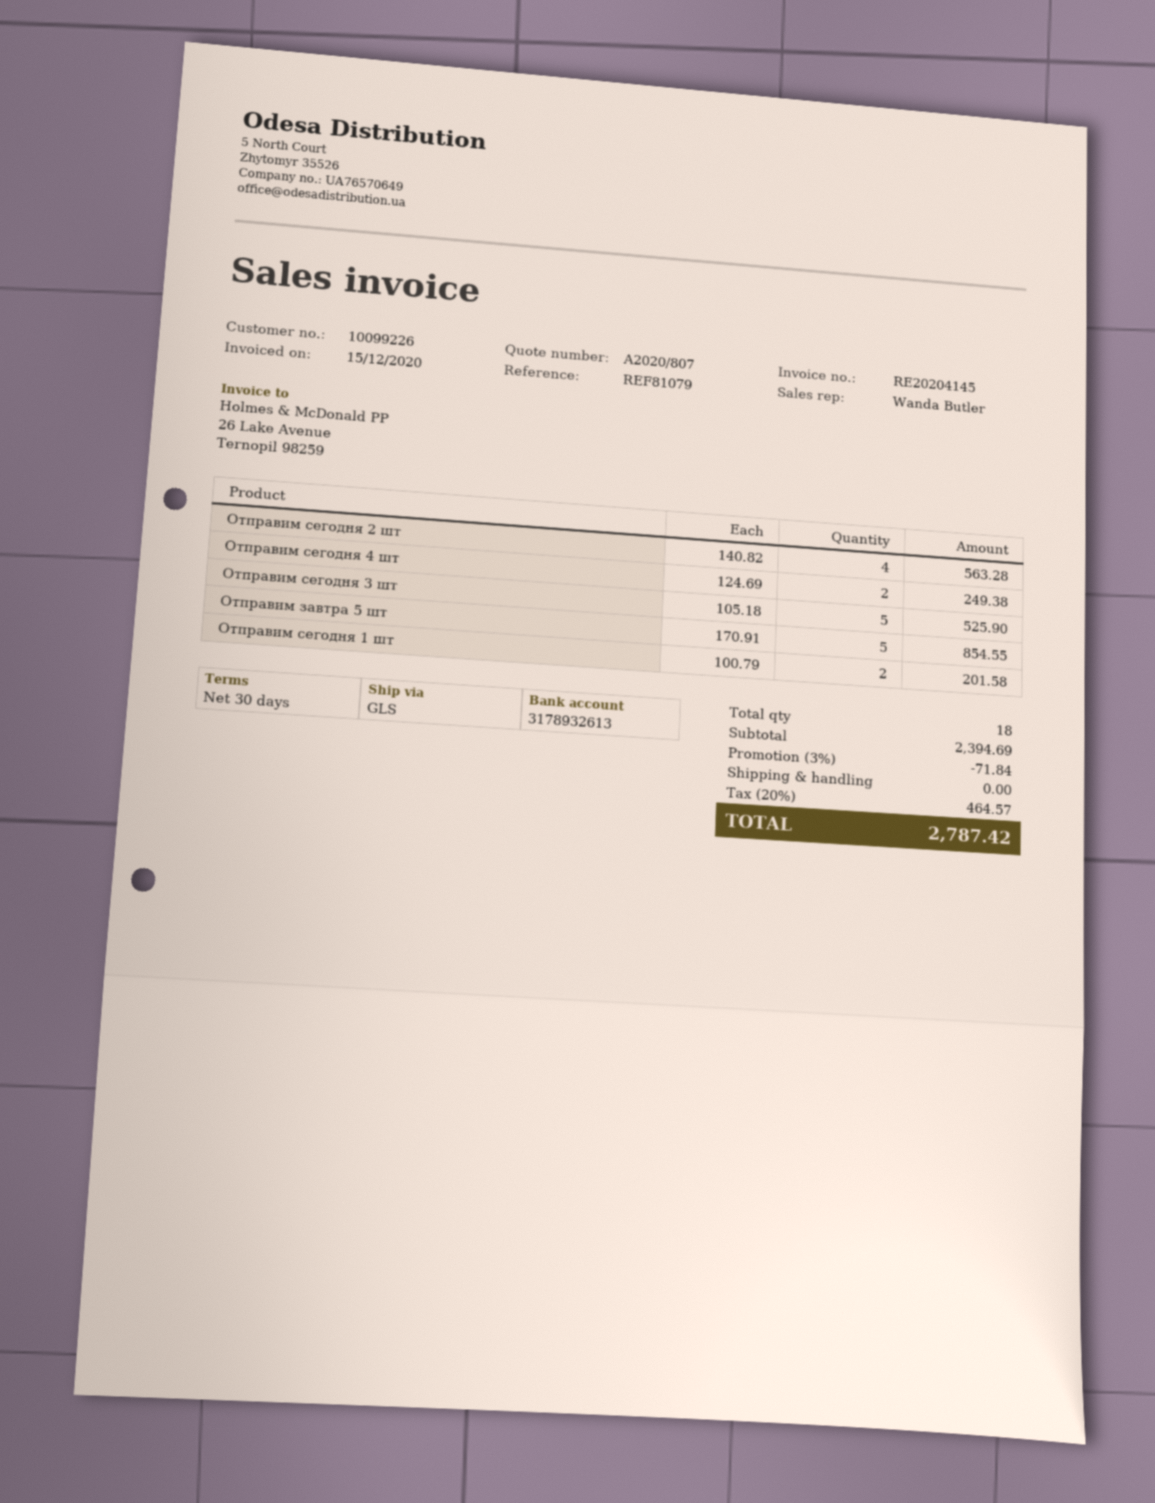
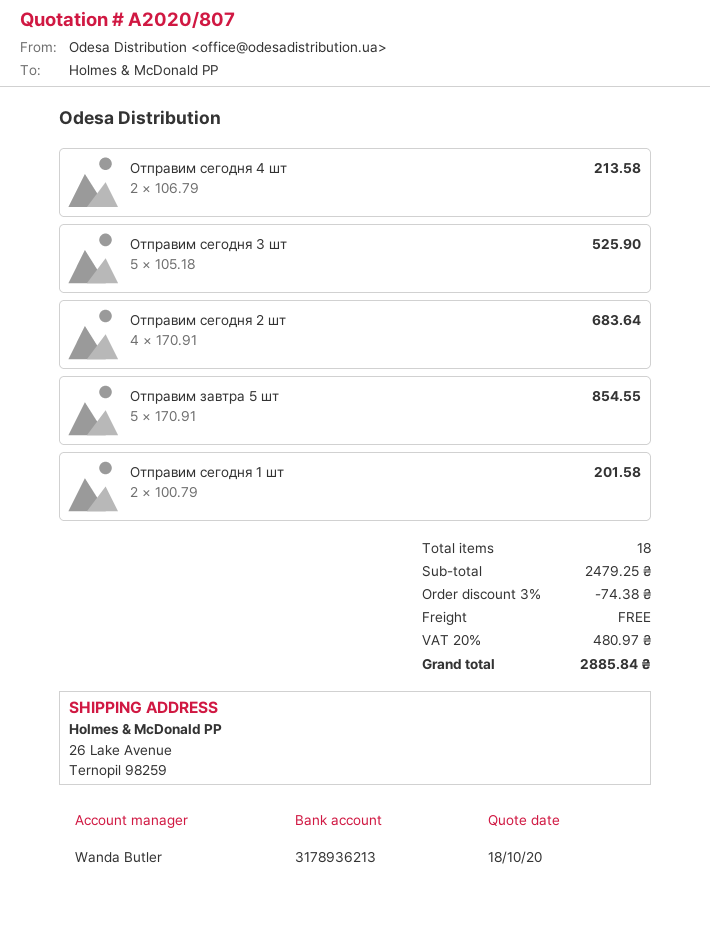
bank account: 3178932613 -> 3178936213
Отправим сегодня 2 шт: 4 x 140.82 = 563.28 -> 4 x 170.91 = 683.64
Отправим сегодня 4 шт: 2 x 124.69 = 249.38 -> 2 x 106.79 = 213.58
subtotal: 2394.69 -> 2479.25
discount: 3% = 71.84 -> 3% = 74.38
tax: 20% = 464.57 -> 20% = 480.97
total: 2787.42 -> 2885.84

